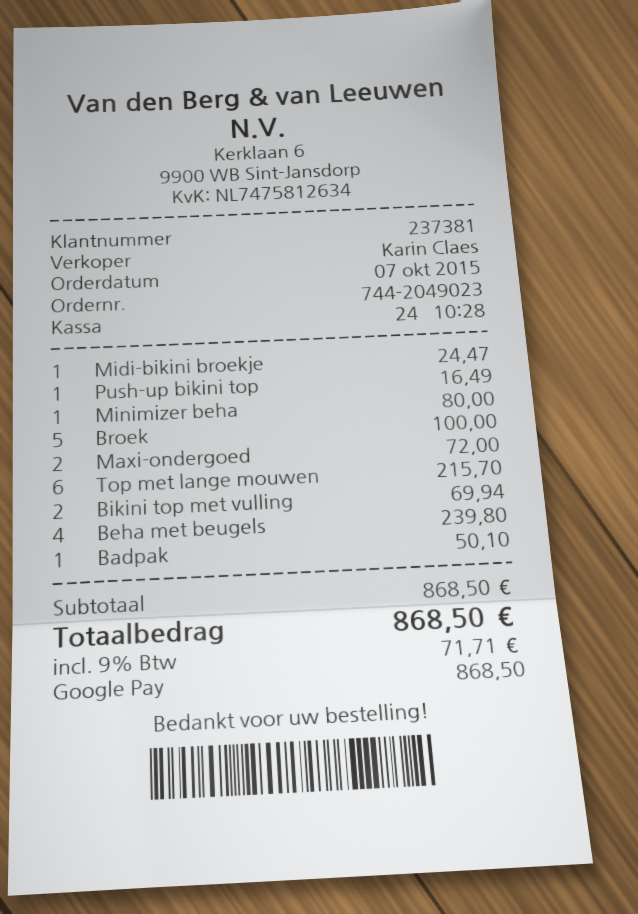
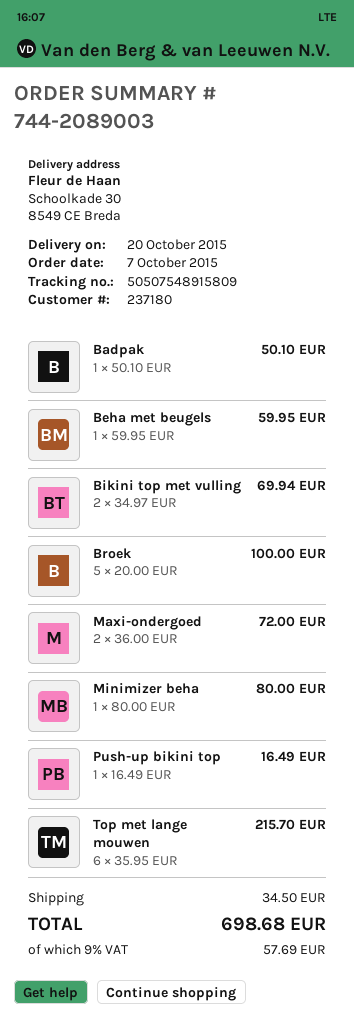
order number: 744-2049023 -> 744-2089003
customer number: 237381 -> 237180
Midi-bikini broekje: 1 for 24.47 -> none
Beha met beugels: 4 for 239.80 -> 1 for 59.95
shipping: none -> 34.50
tax: 9% = 71.71 -> 9% = 57.69
total: 868.50 -> 698.68

